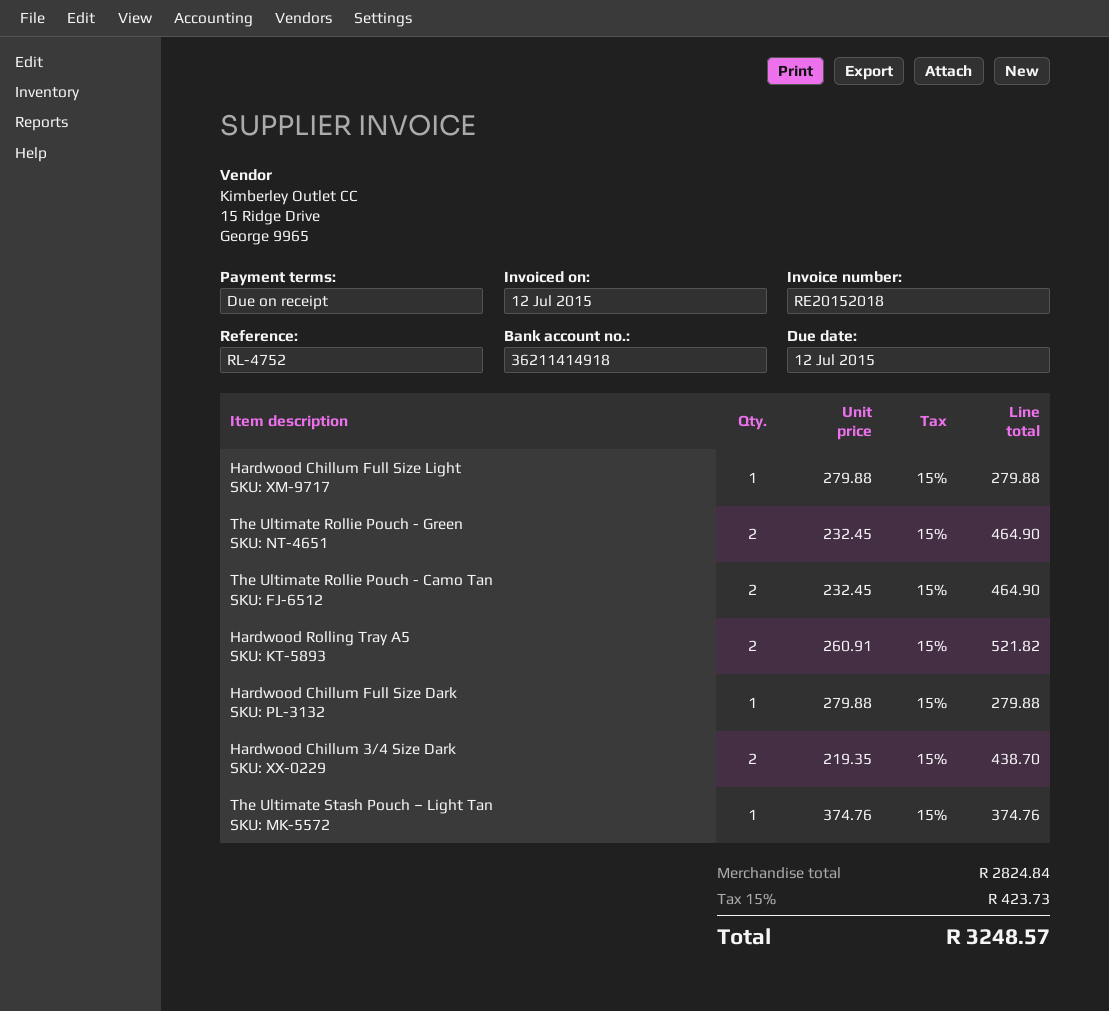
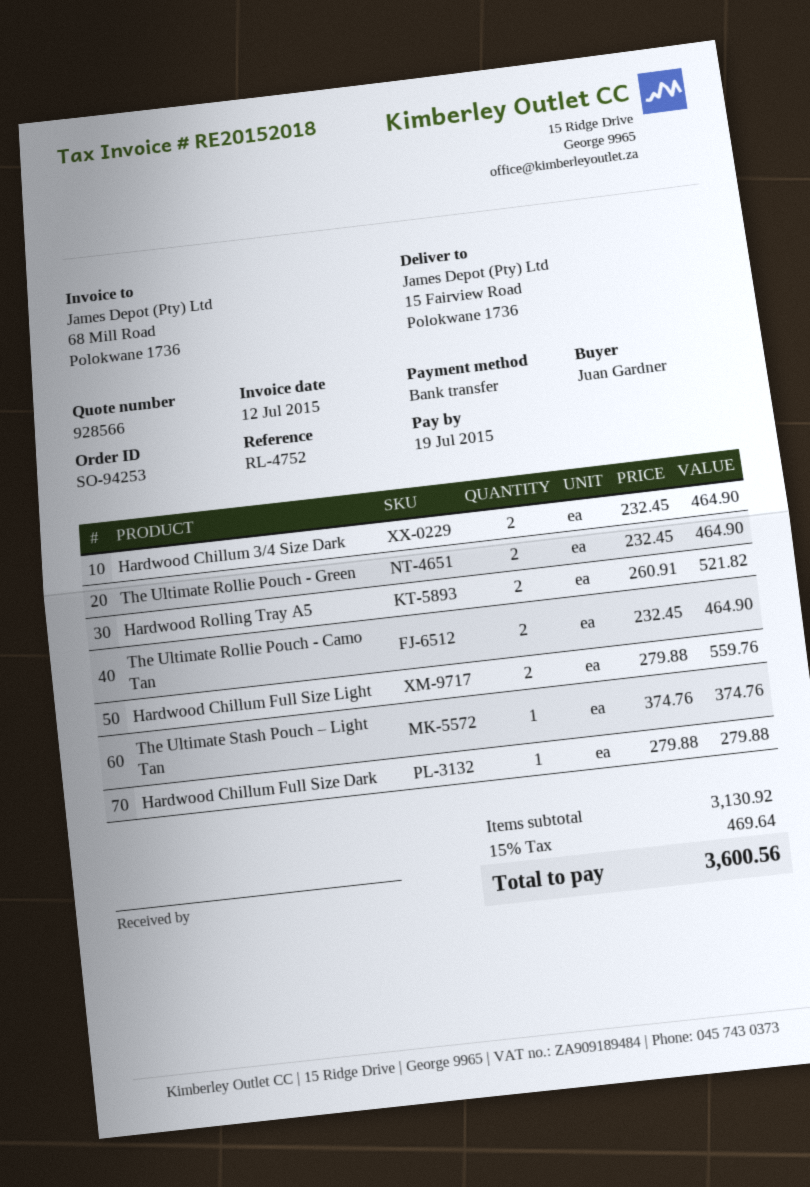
due date: 2015-07-12 -> 2015-07-19
Hardwood Chillum Full Size Light: 1 x 279.88 = 279.88 -> 2 x 279.88 = 559.76
Hardwood Chillum 3/4 Size Dark: 2 x 219.35 = 438.70 -> 2 x 232.45 = 464.90
subtotal: 2824.84 -> 3130.92
tax: 15% = 423.73 -> 15% = 469.64
total: 3248.57 -> 3600.56

